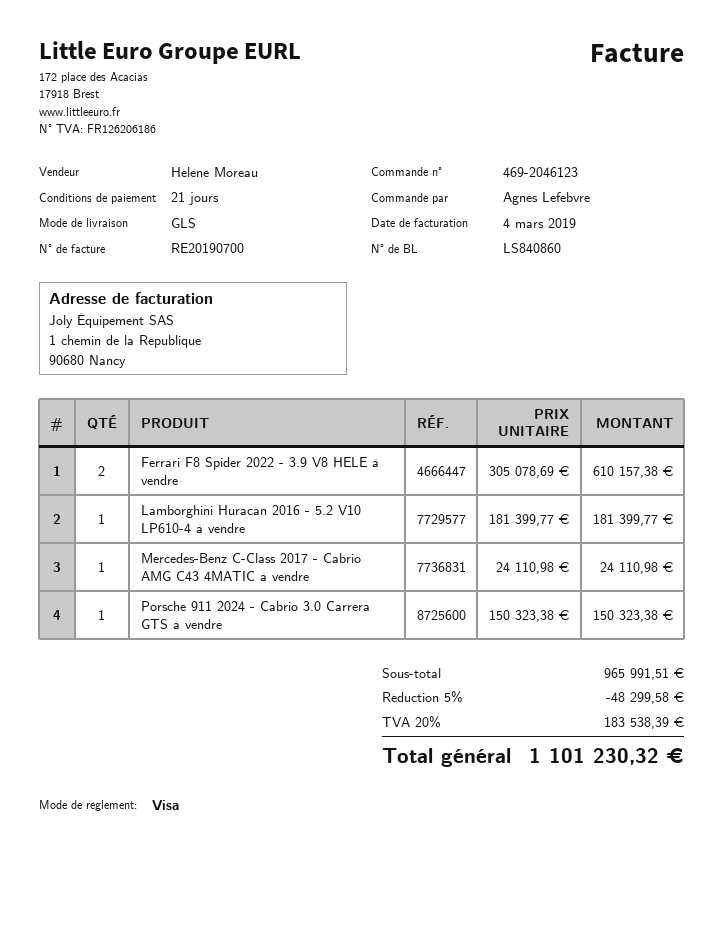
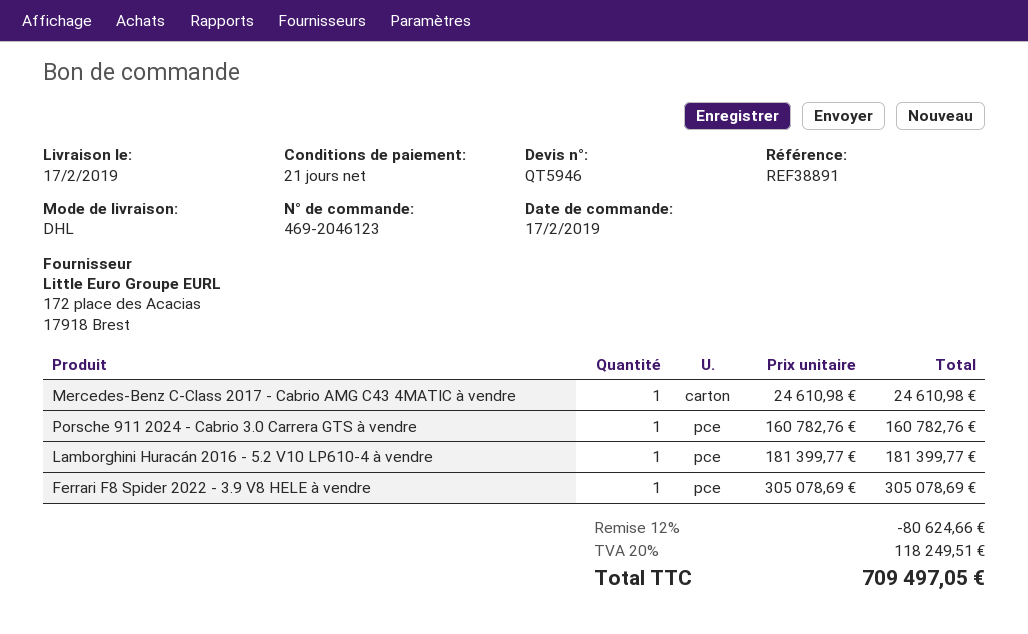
shipping method: GLS -> DHL
Ferrari F8 Spider 2022 - 3.9 V8 HELE à vendre: 2 x 305078.69 = 610157.38 -> 1 x 305078.69 = 305078.69
Mercedes-Benz C-Class 2017 - Cabrio AMG C43 4MATIC à vendre: 1 x 24110.98 = 24110.98 -> 1 x 24610.98 = 24610.98
Porsche 911 2024 - Cabrio 3.0 Carrera GTS à vendre: 1 x 150323.38 = 150323.38 -> 1 x 160782.76 = 160782.76
discount: 5% = 48299.58 -> 12% = 80624.66
tax: 20% = 183538.39 -> 20% = 118249.51
total: 1101230.32 -> 709497.05

